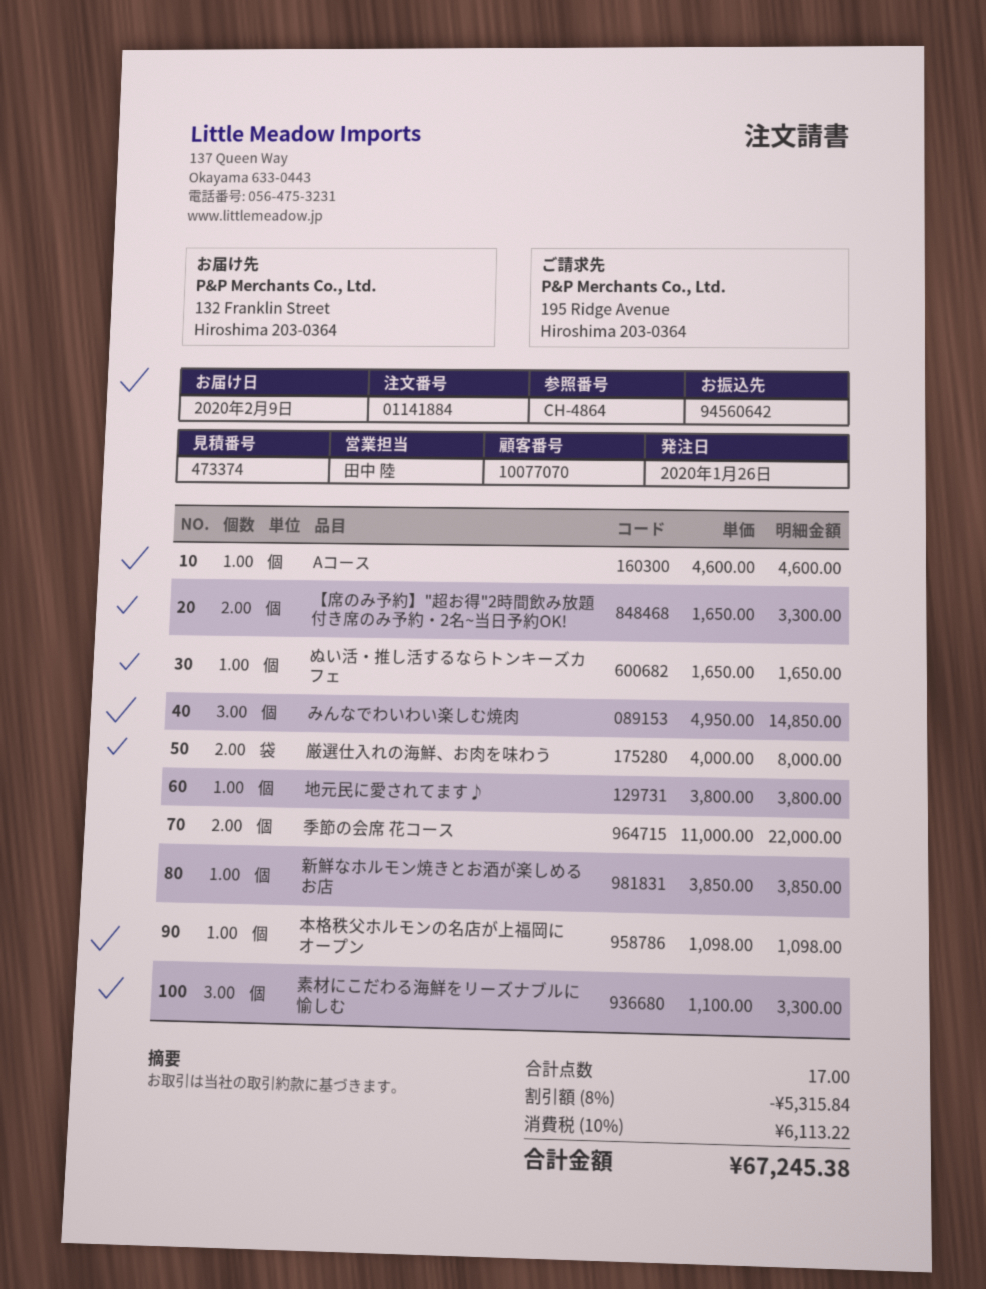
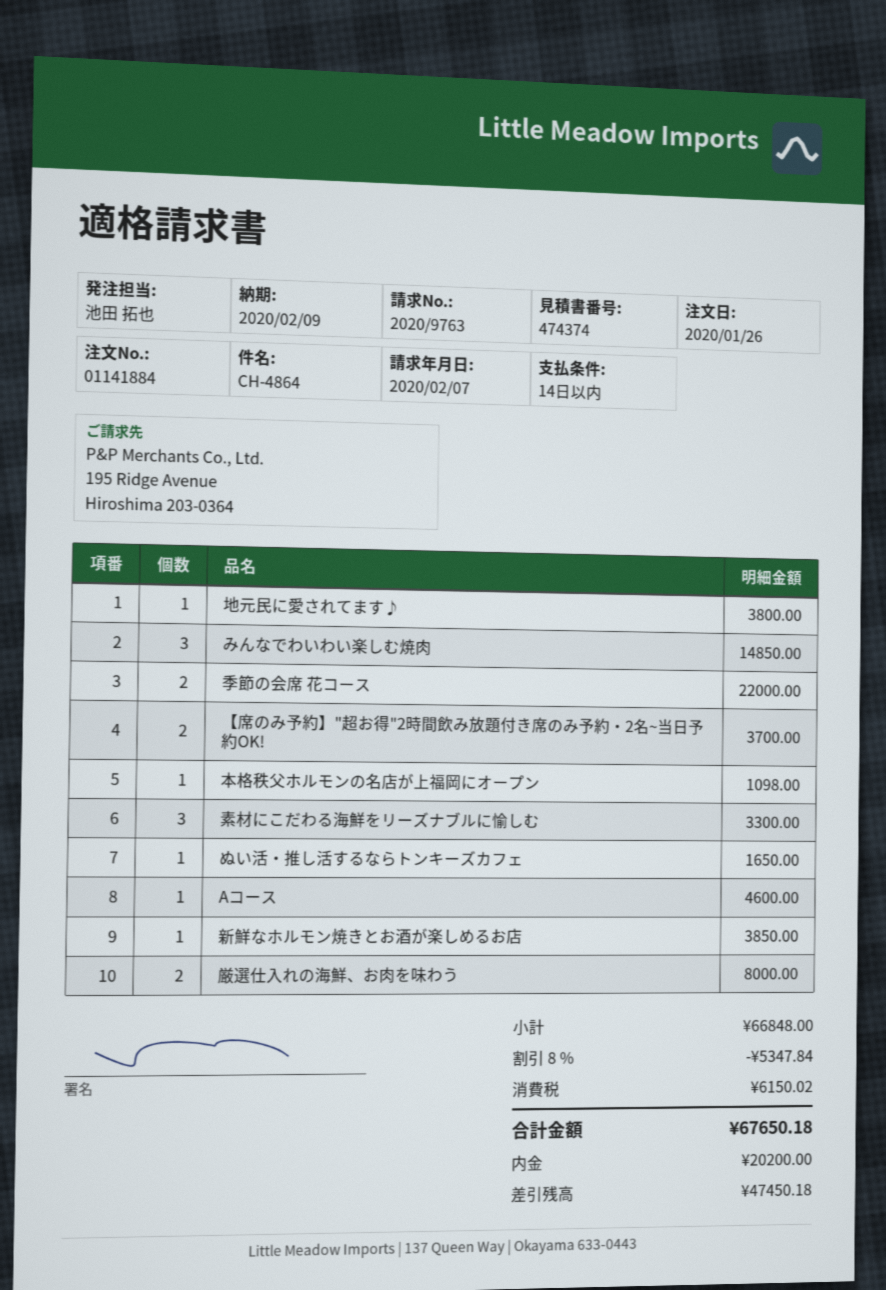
quote number: 473374 -> 474374
【席のみ予約】"超お得"2時間飲み放題付き席のみ予約・2名~当日予約OK!: 2 for 3300.00 -> 2 for 3700.00
discount: 8% = 5315.84 -> 8% = 5347.84
tax: 6113.22 -> 6150.02
total: 67245.38 -> 67650.18

